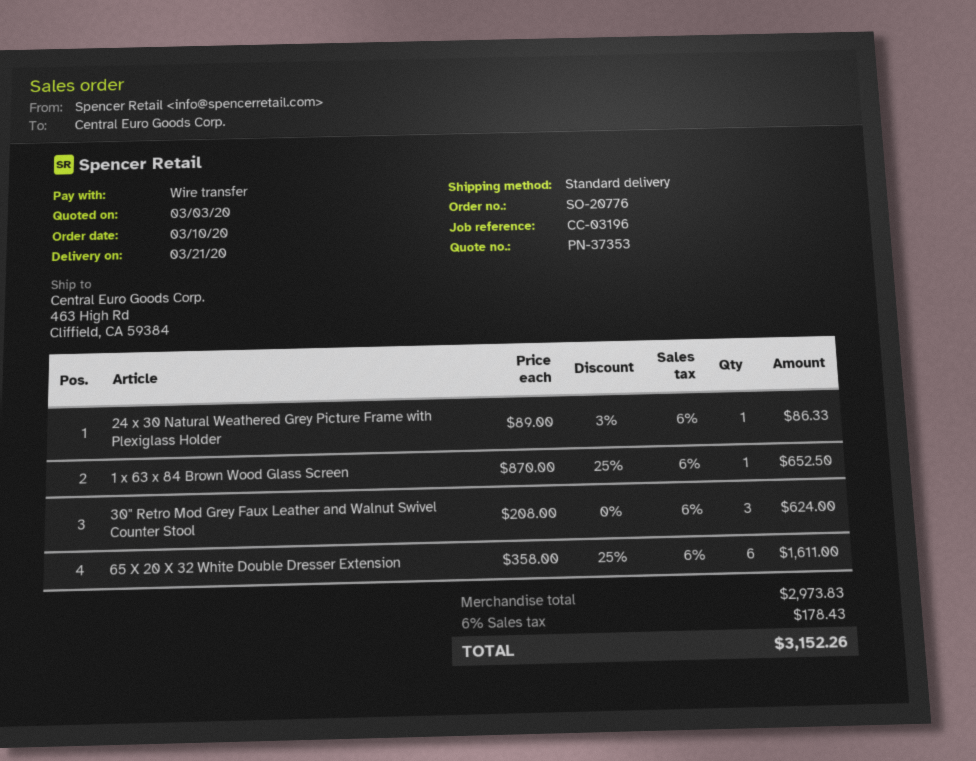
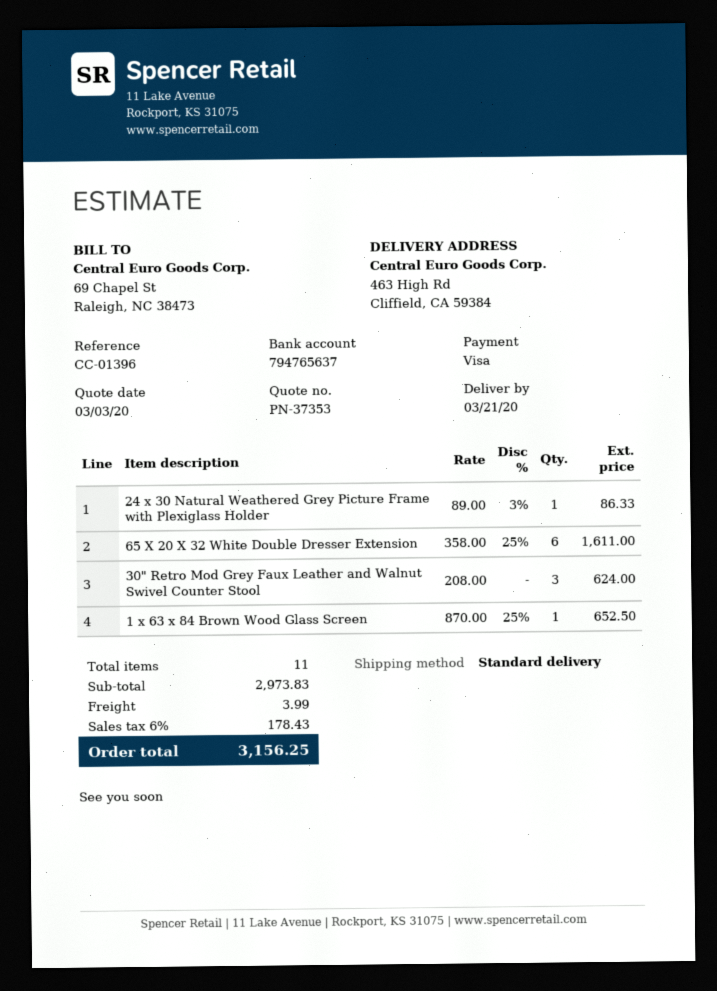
reference: CC-03196 -> CC-01396
payment method: bank transfer -> Visa
shipping: none -> 3.99
total: 3152.26 -> 3156.25

